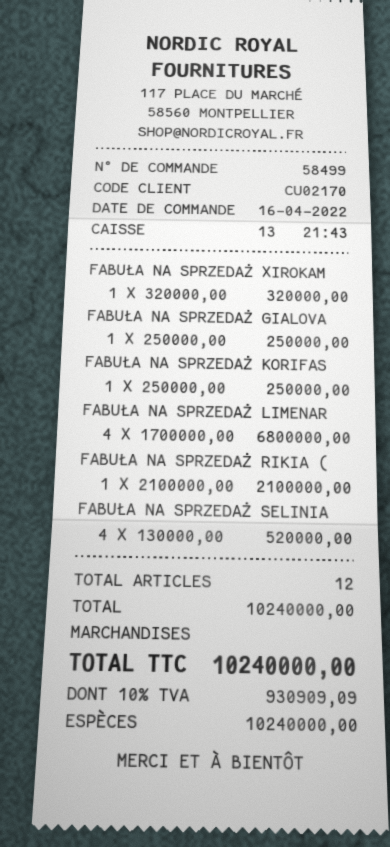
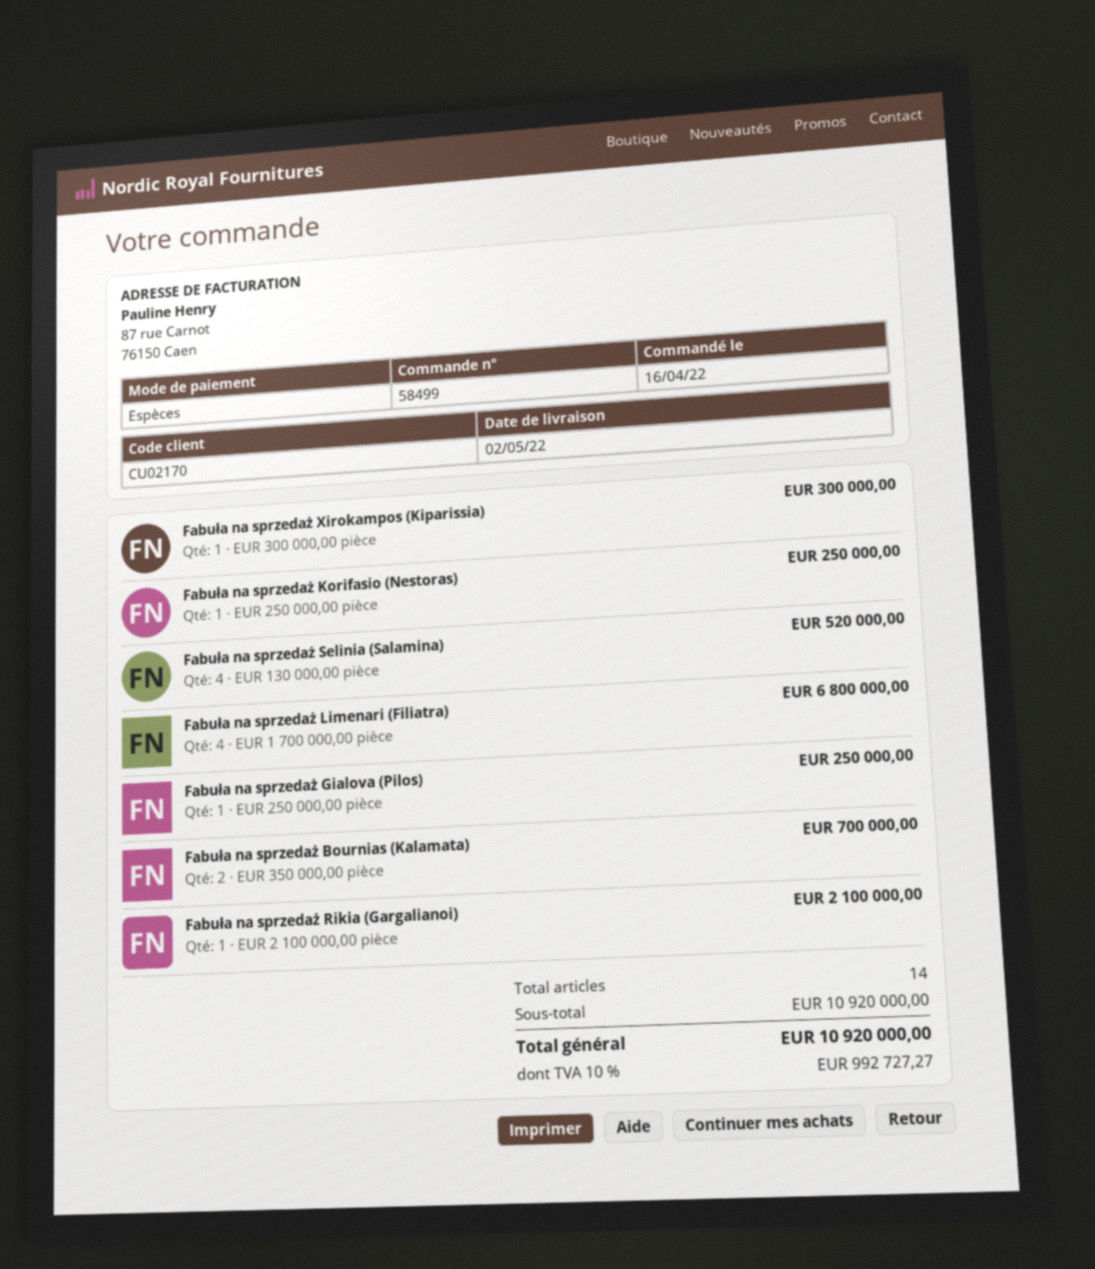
FABUŁA NA SPRZEDAŻ XIROKAM: 1 x 320000.00 = 320000.00 -> 1 x 300000.00 = 300000.00
Fabuła na sprzedaż Bournias (Kalamata): none -> 2 x 350000.00 = 700000.00
total quantity: 12 -> 14
subtotal: 10240000.00 -> 10920000.00
tax: 10% = 930909.09 -> 10% = 992727.27
total: 10240000.00 -> 10920000.00

